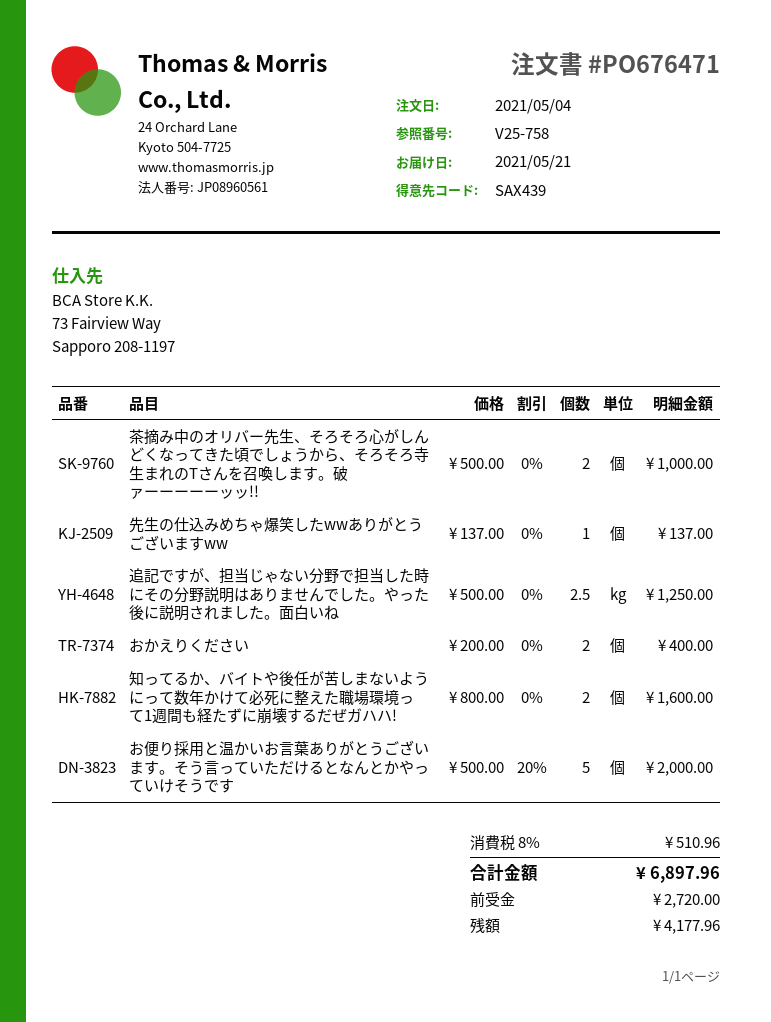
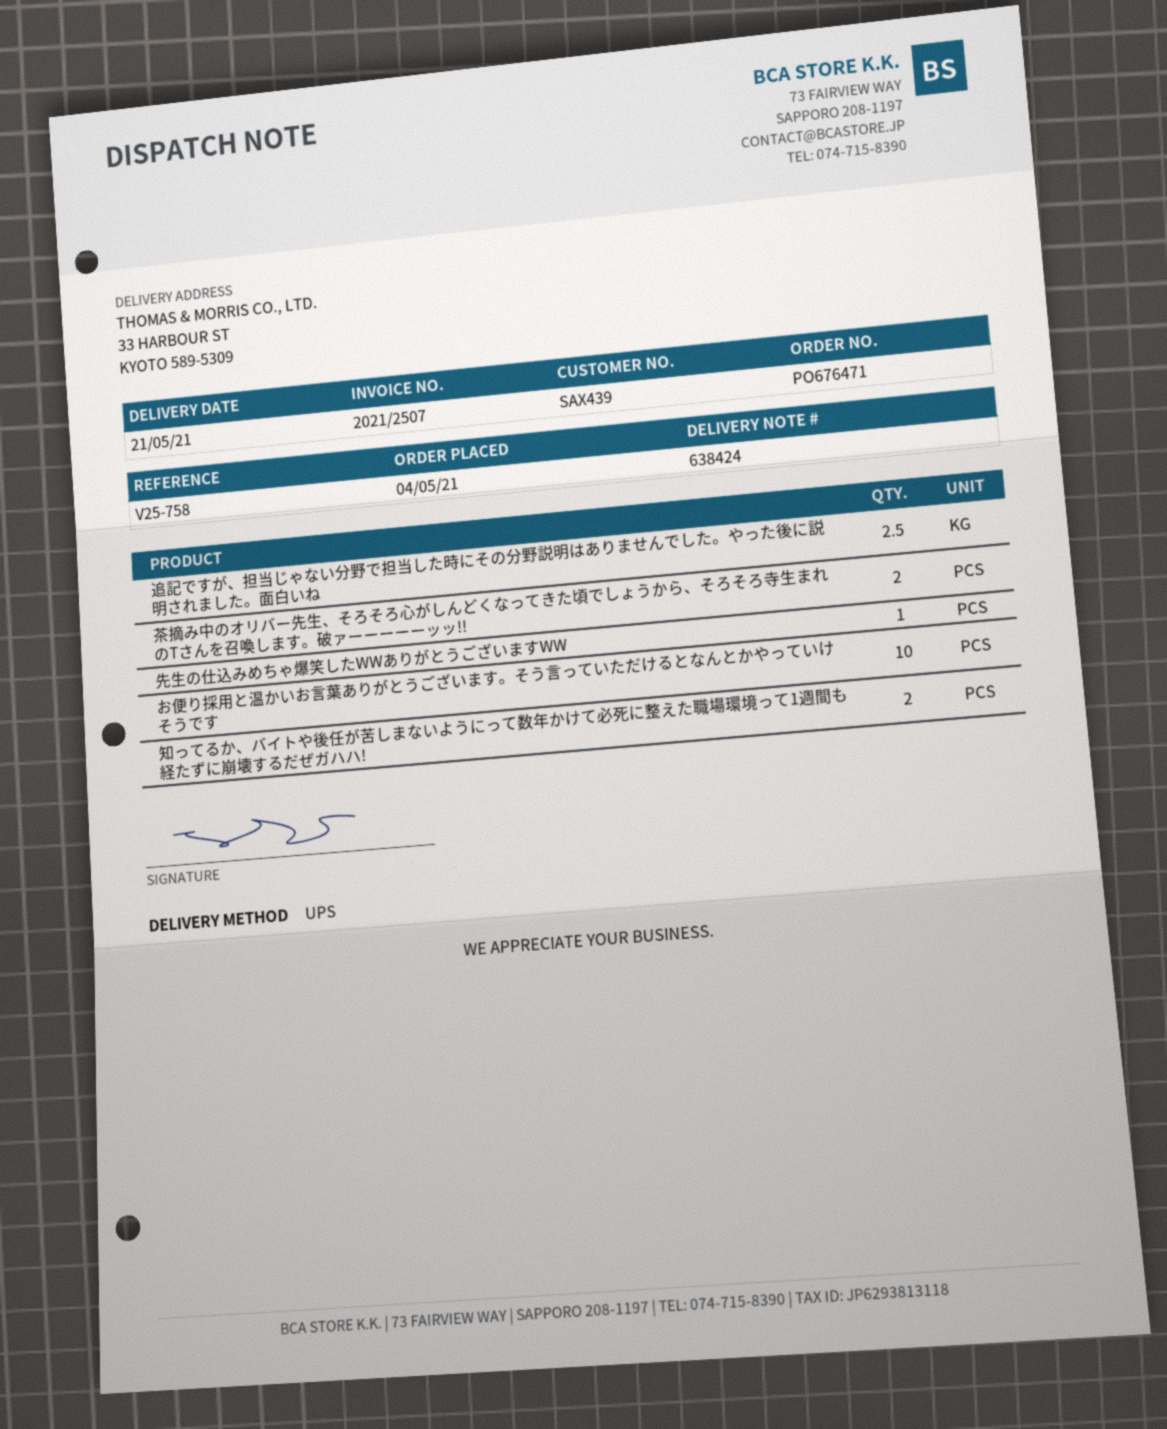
おかえりください: 2 -> none
お便り採用と温かいお言葉ありがとうございます。そう言っていただけるとなんとかやっていけそうです: 5 -> 10

